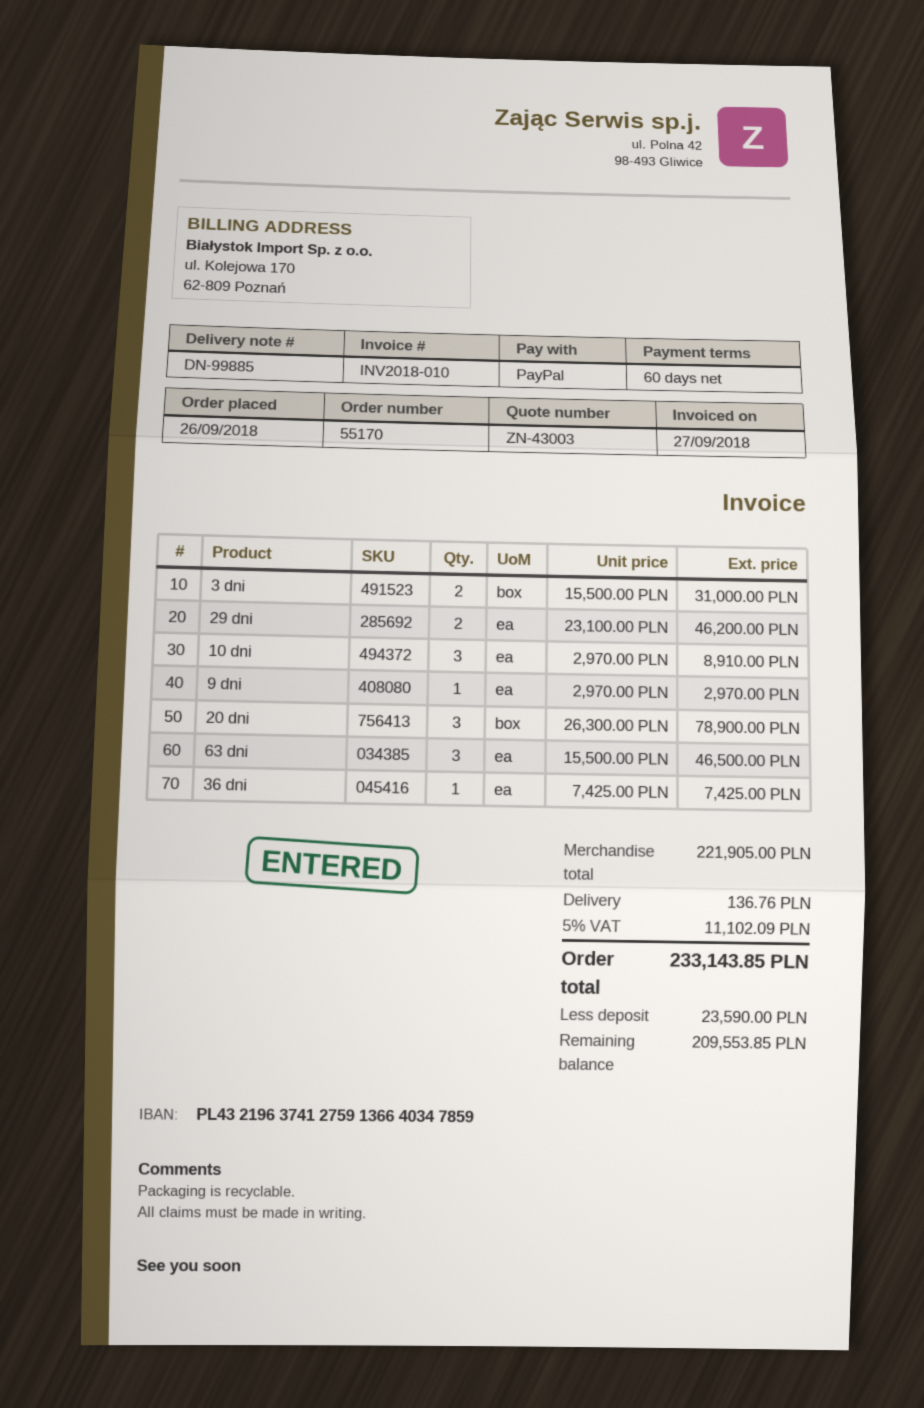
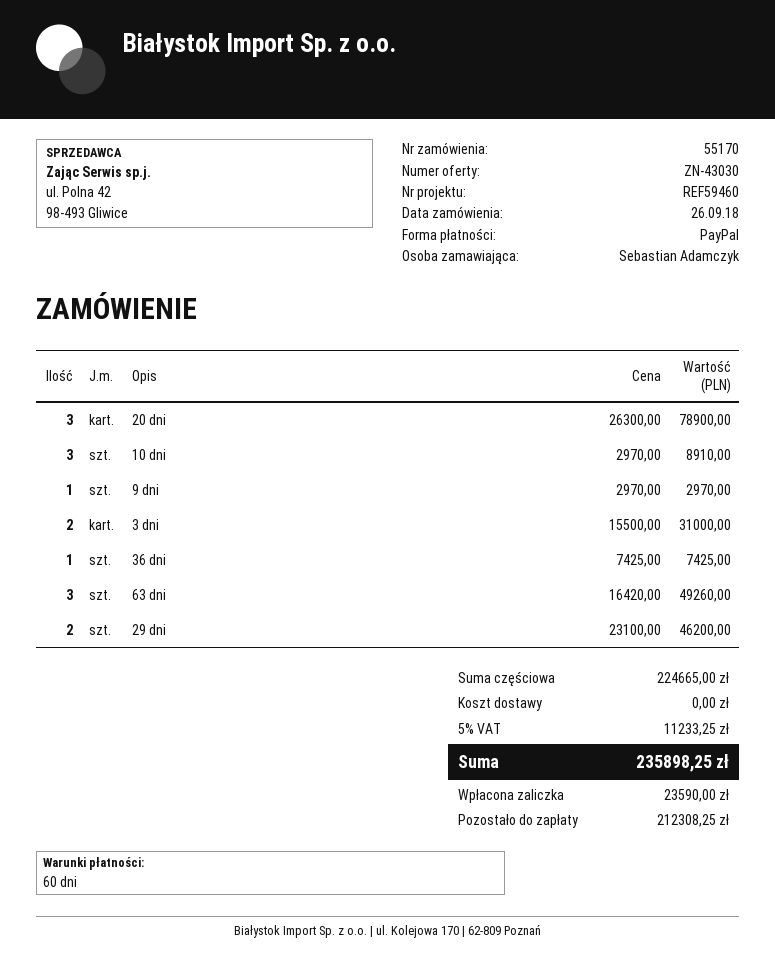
quote number: ZN-43003 -> ZN-43030
63 dni: 3 x 15500.00 = 46500.00 -> 3 x 16420.00 = 49260.00
subtotal: 221905.00 -> 224665.00
shipping: 136.76 -> 0.00
tax: 5% = 11102.09 -> 5% = 11233.25
total: 233143.85 -> 235898.25
balance: 209553.85 -> 212308.25

